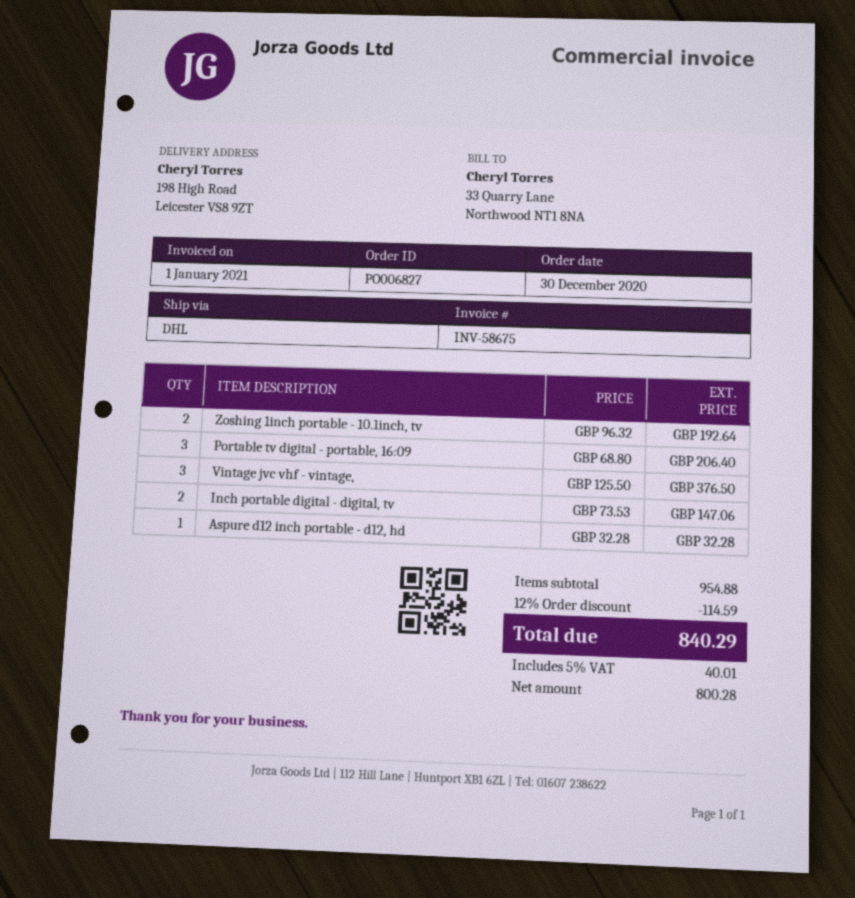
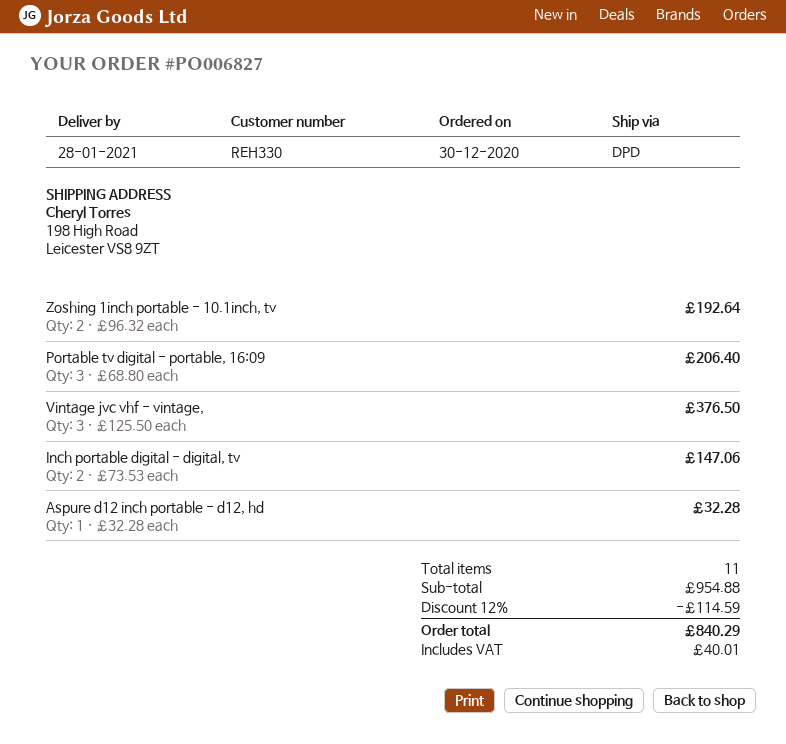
shipping method: DHL -> DPD

